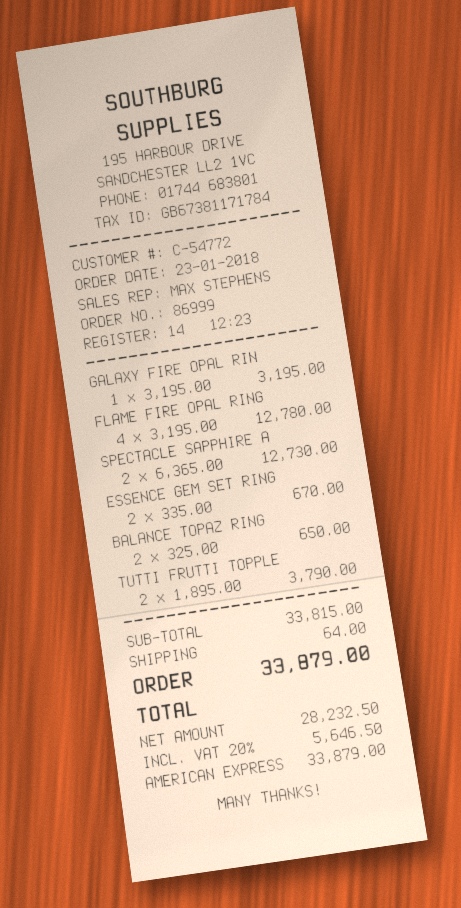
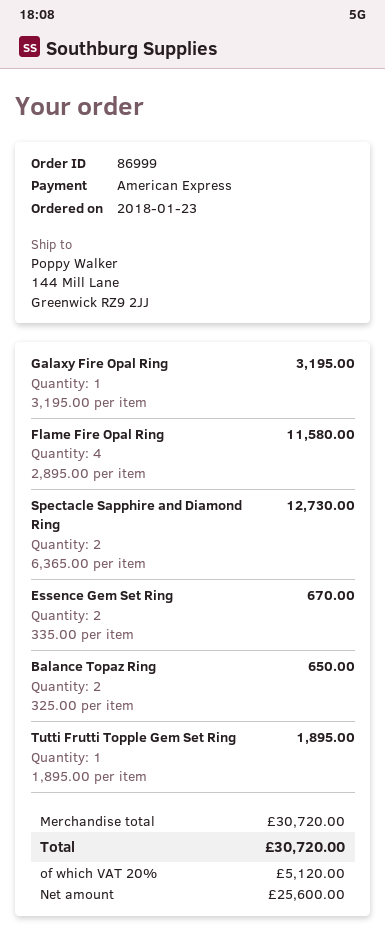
FLAME FIRE OPAL RING: 4 x 3195.00 = 12780.00 -> 4 x 2895.00 = 11580.00
TUTTI FRUTTI TOPPLE: 2 x 1895.00 = 3790.00 -> 1 x 1895.00 = 1895.00
subtotal: 33815.00 -> 30720.00
shipping: 64.00 -> none
net: 28232.50 -> 25600.00
tax: 20% = 5646.50 -> 20% = 5120.00
total: 33879.00 -> 30720.00

